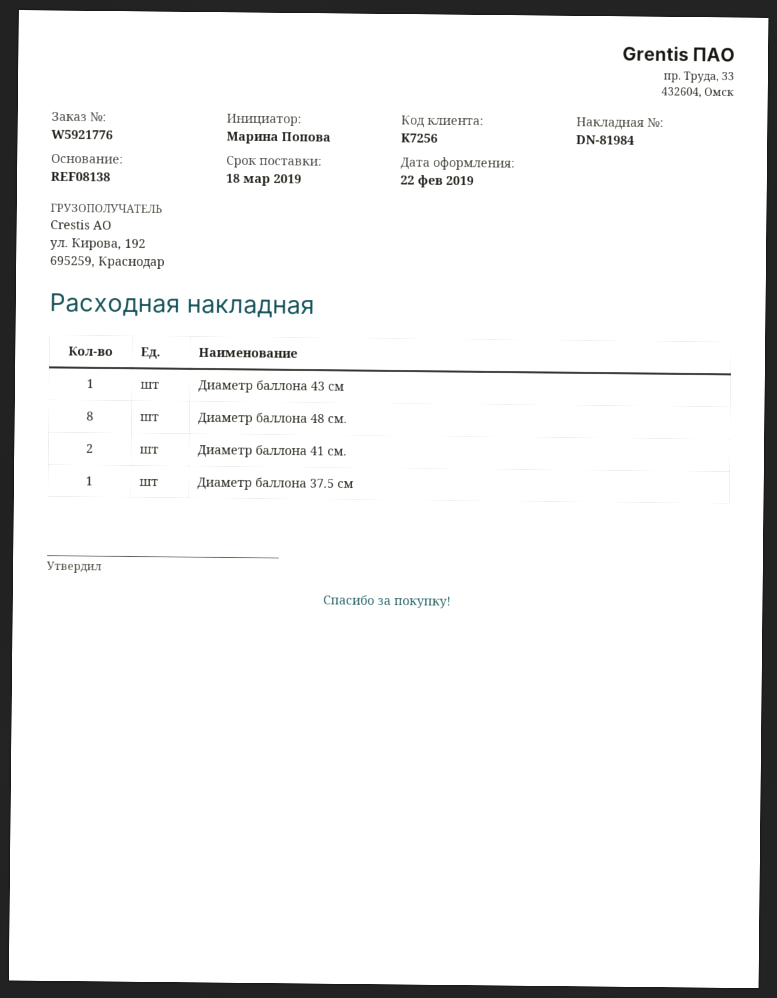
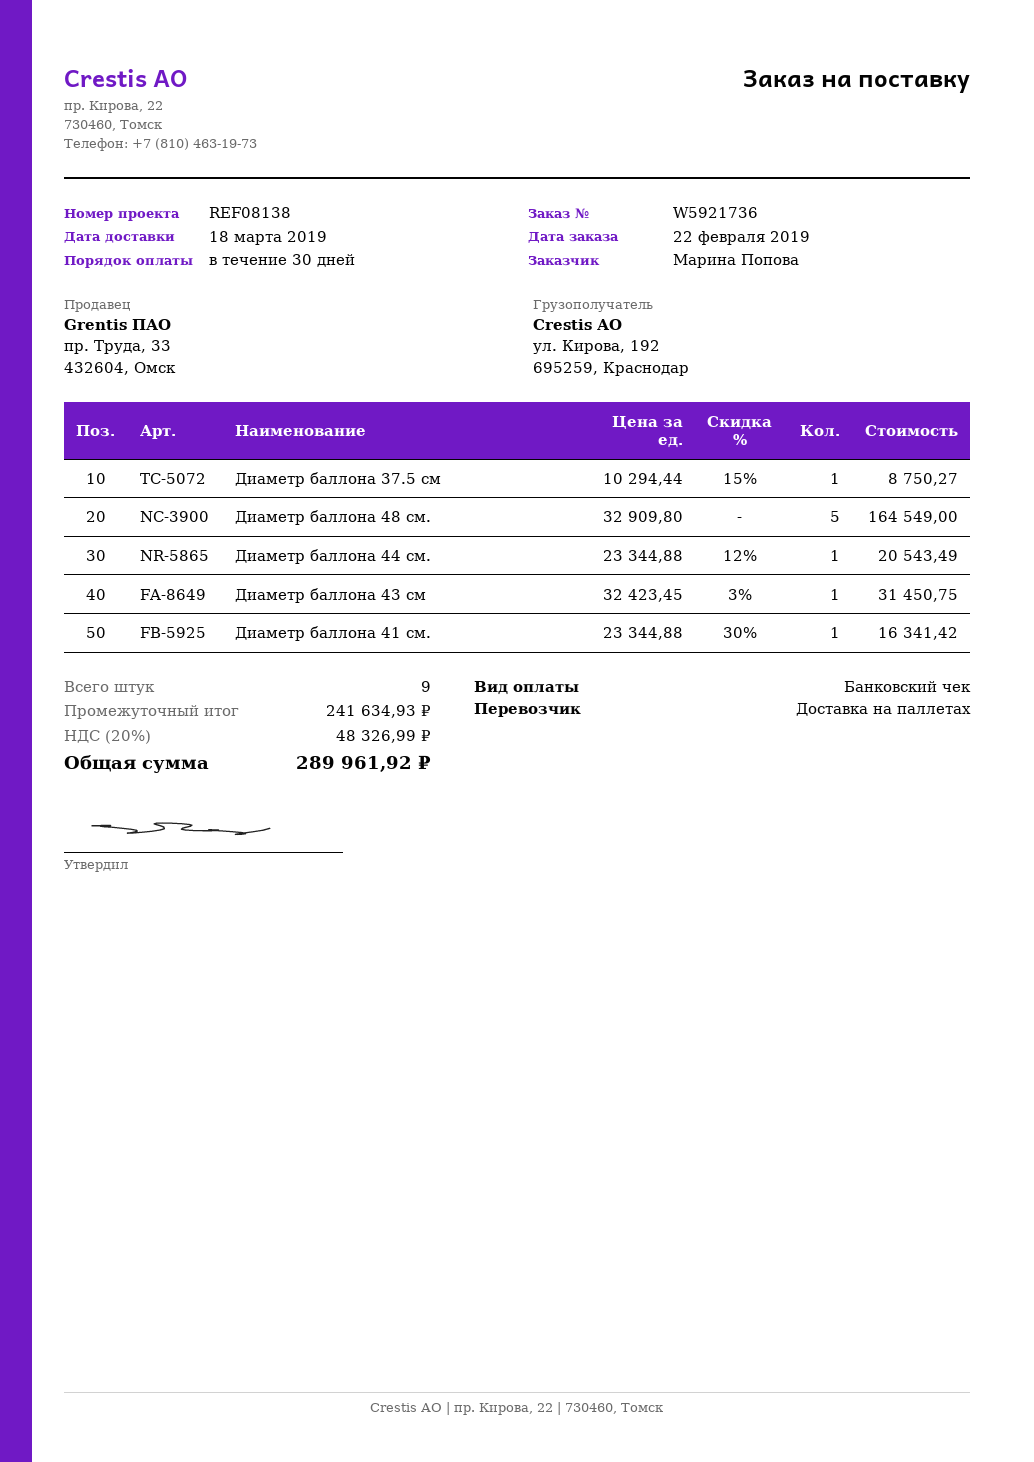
order number: W5921776 -> W5921736
Диаметр баллона 48 см.: 8 -> 5
Диаметр баллона 41 см.: 2 -> 1
Диаметр баллона 44 см.: none -> 1

